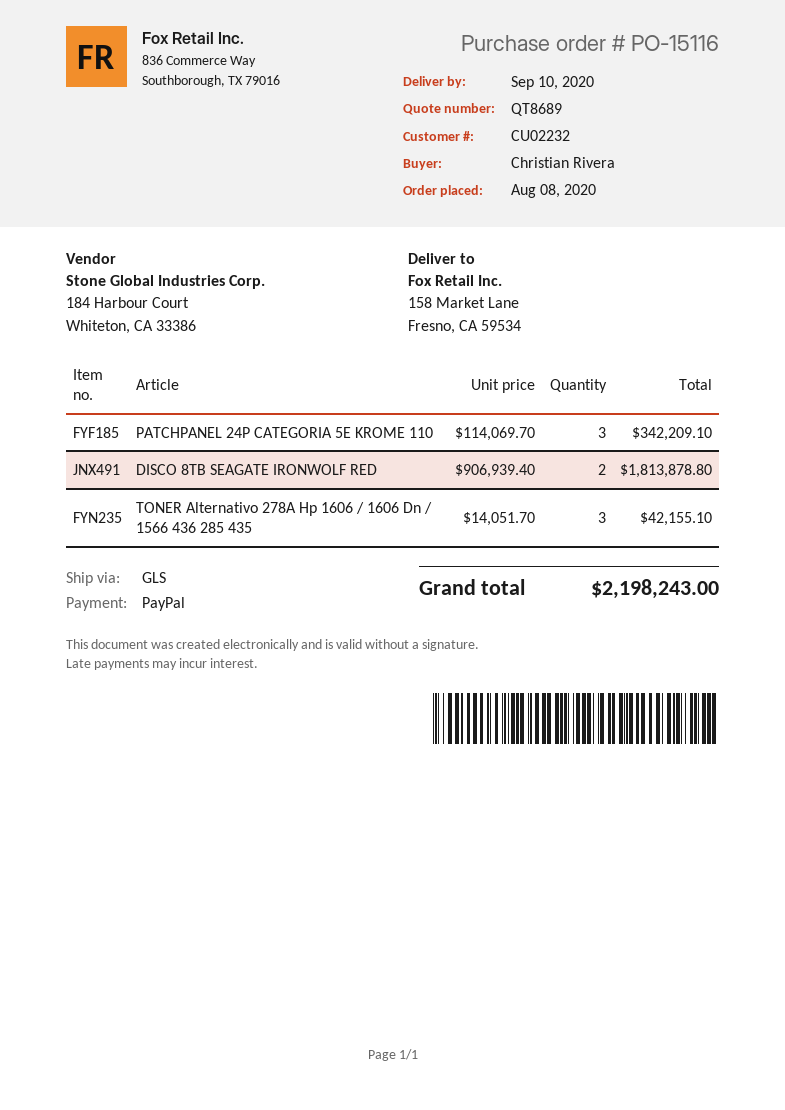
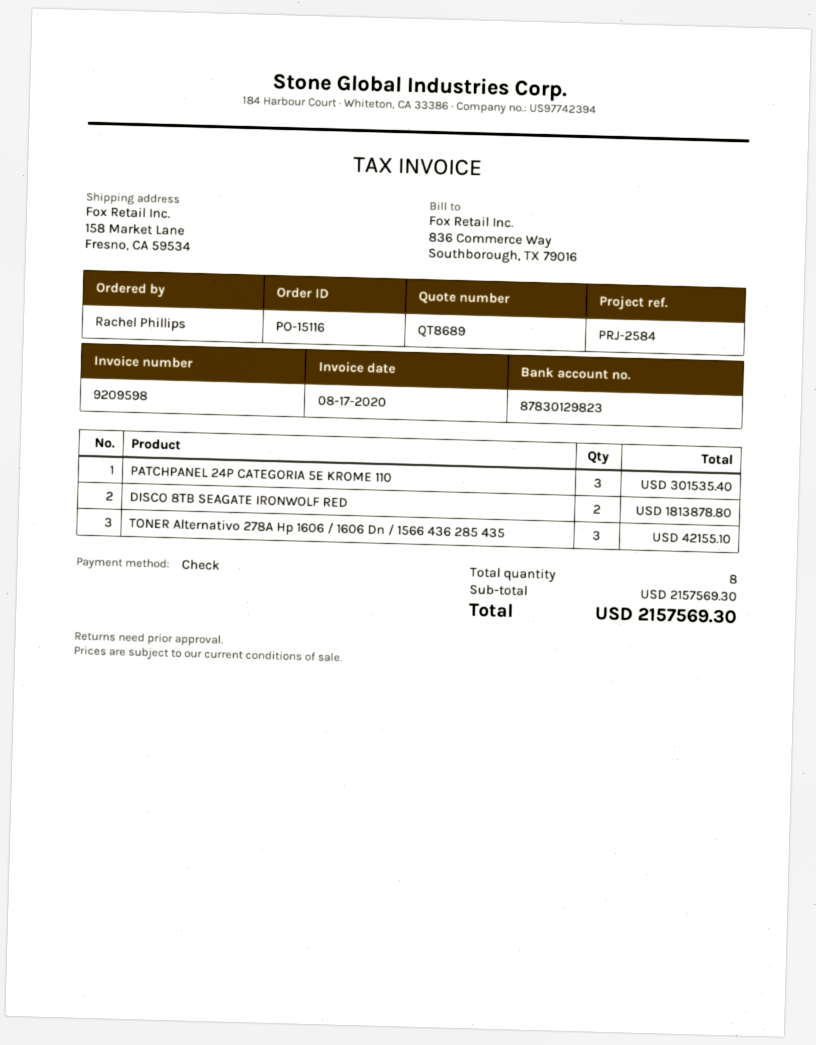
ordered by: Christian Rivera -> Rachel Phillips
payment method: PayPal -> cheque
PATCHPANEL 24P CATEGORIA 5E KROME 110: 3 for 342209.10 -> 3 for 301535.40
total: 2198243.00 -> 2157569.30

